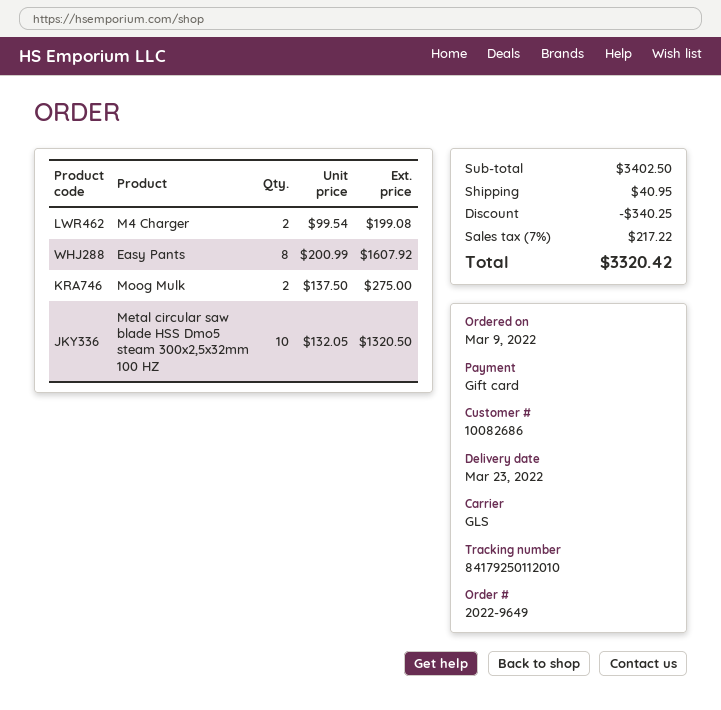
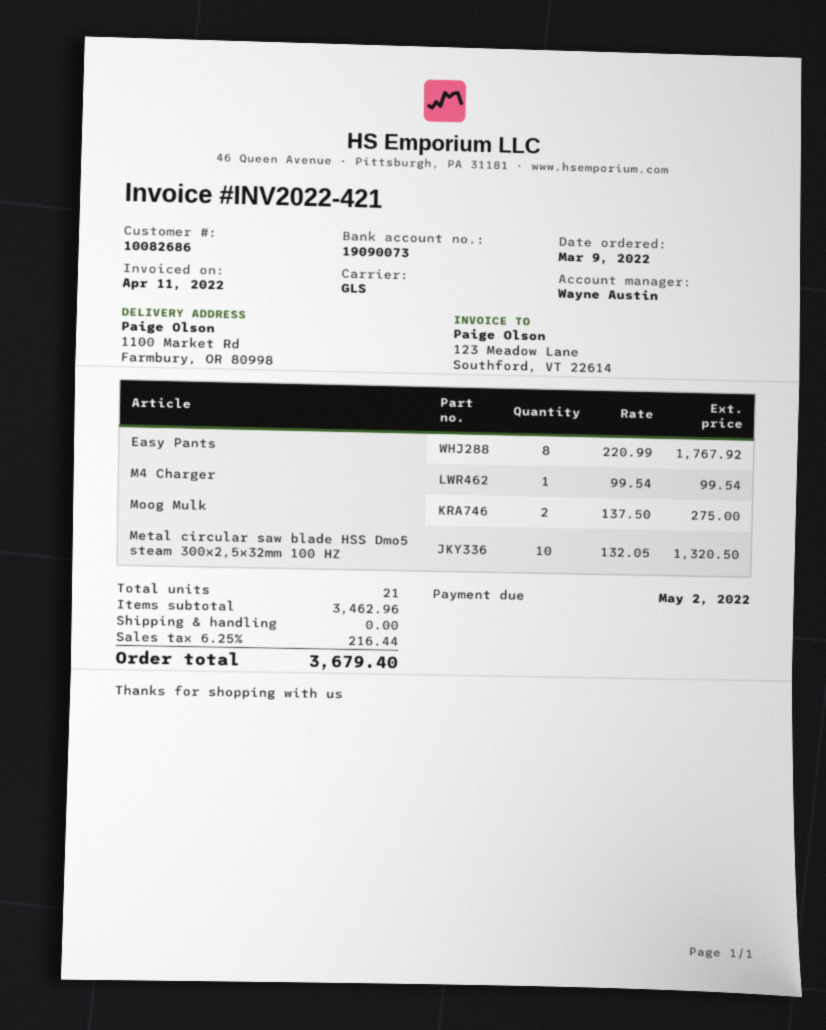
M4 Charger: 2 x 99.54 = 199.08 -> 1 x 99.54 = 99.54
Easy Pants: 8 x 200.99 = 1607.92 -> 8 x 220.99 = 1767.92
subtotal: 3402.50 -> 3462.96
discount: 340.25 -> none
shipping: 40.95 -> 0.00
tax: 7% = 217.22 -> 6.25% = 216.44
total: 3320.42 -> 3679.40

